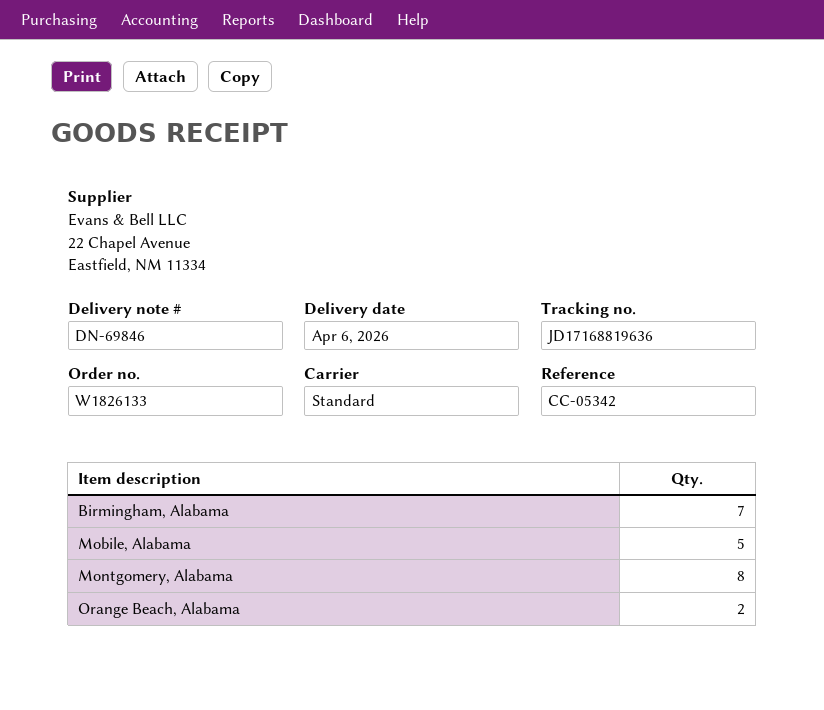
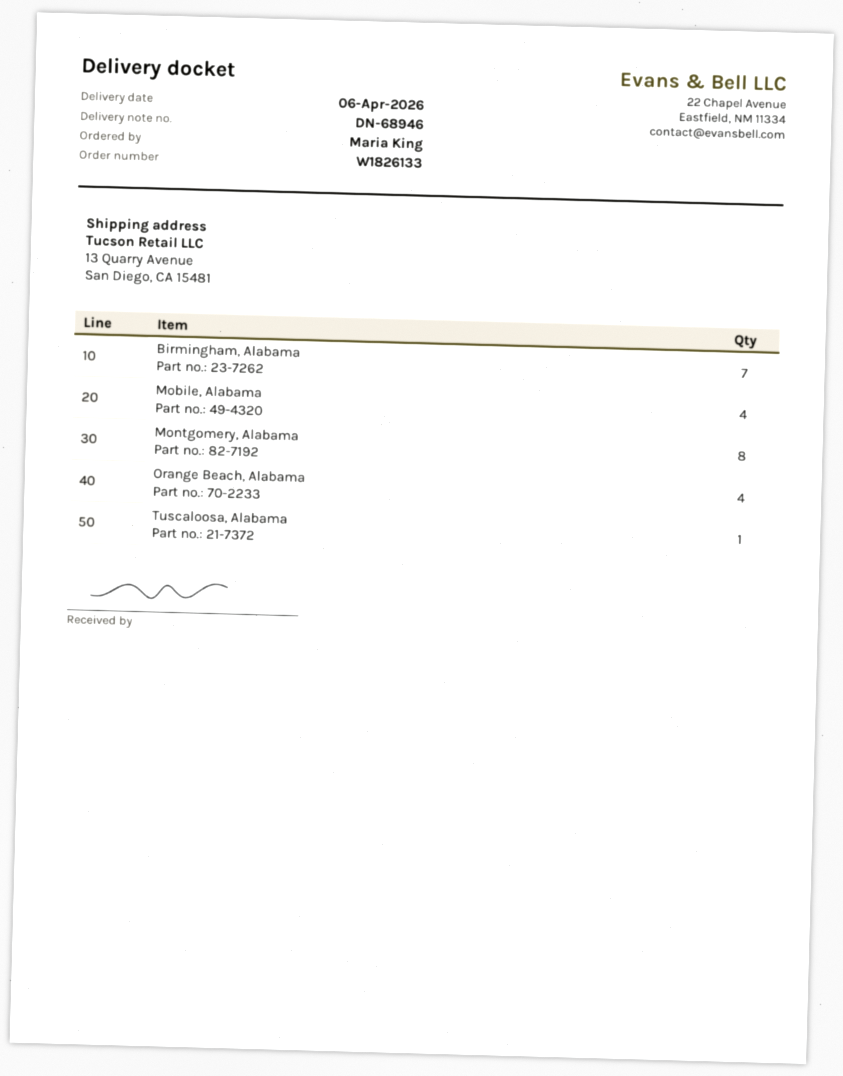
delivery note number: DN-69846 -> DN-68946
Mobile, Alabama: 5 -> 4
Orange Beach, Alabama: 2 -> 4
Tuscaloosa, Alabama: none -> 1

